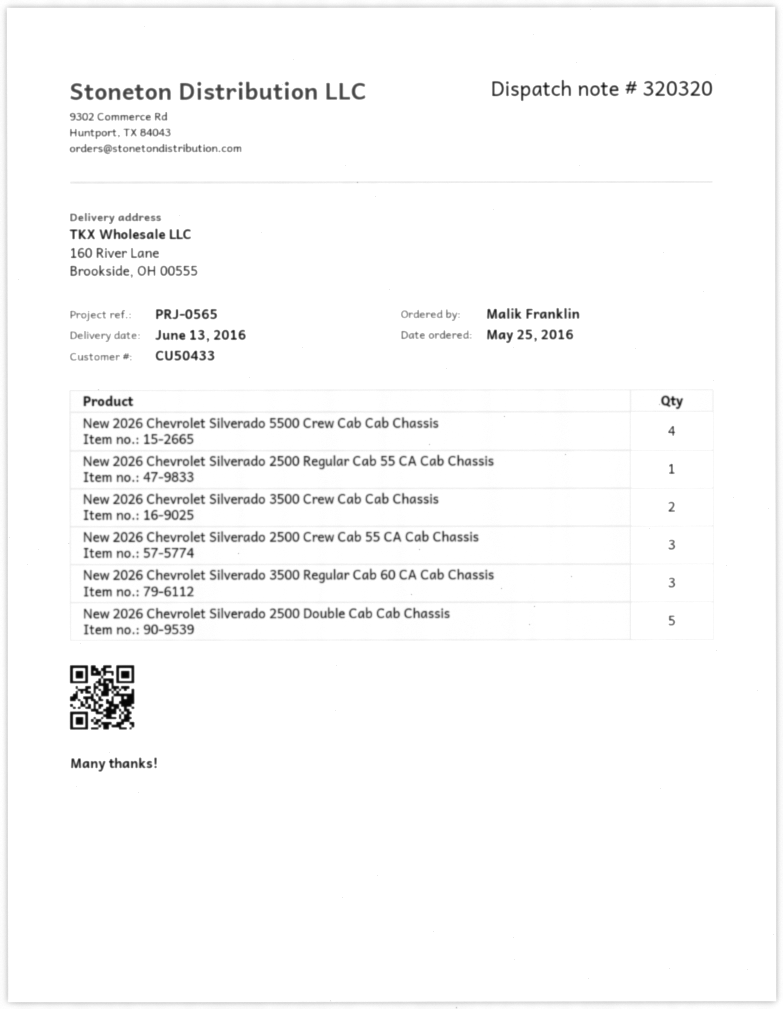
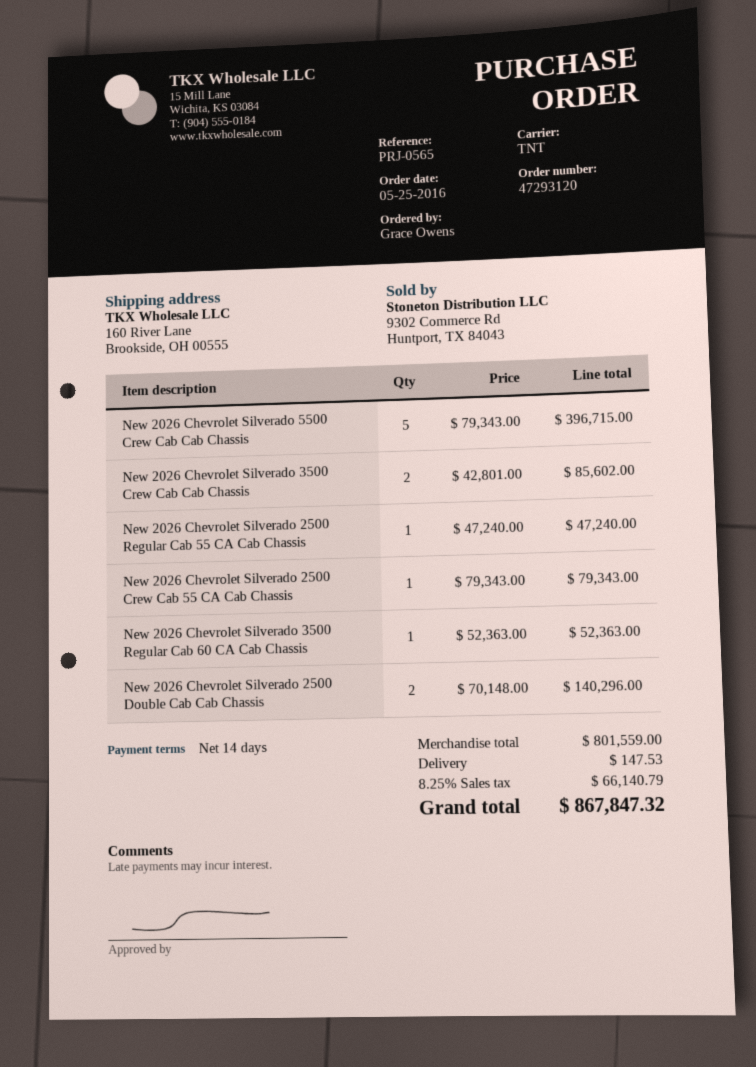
ordered by: Malik Franklin -> Grace Owens
New 2026 Chevrolet Silverado 5500 Crew Cab Cab Chassis: 4 -> 5
New 2026 Chevrolet Silverado 2500 Crew Cab 55 CA Cab Chassis: 3 -> 1
New 2026 Chevrolet Silverado 3500 Regular Cab 60 CA Cab Chassis: 3 -> 1
New 2026 Chevrolet Silverado 2500 Double Cab Cab Chassis: 5 -> 2

